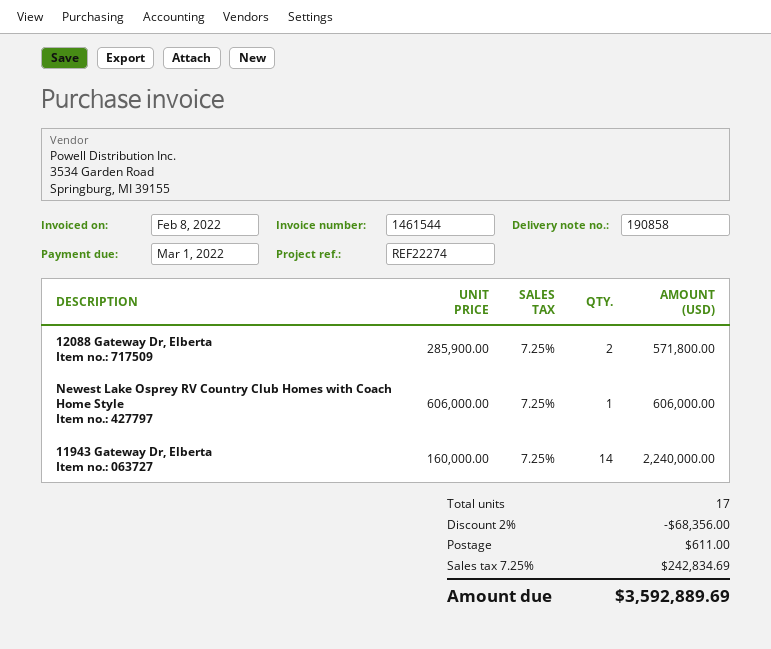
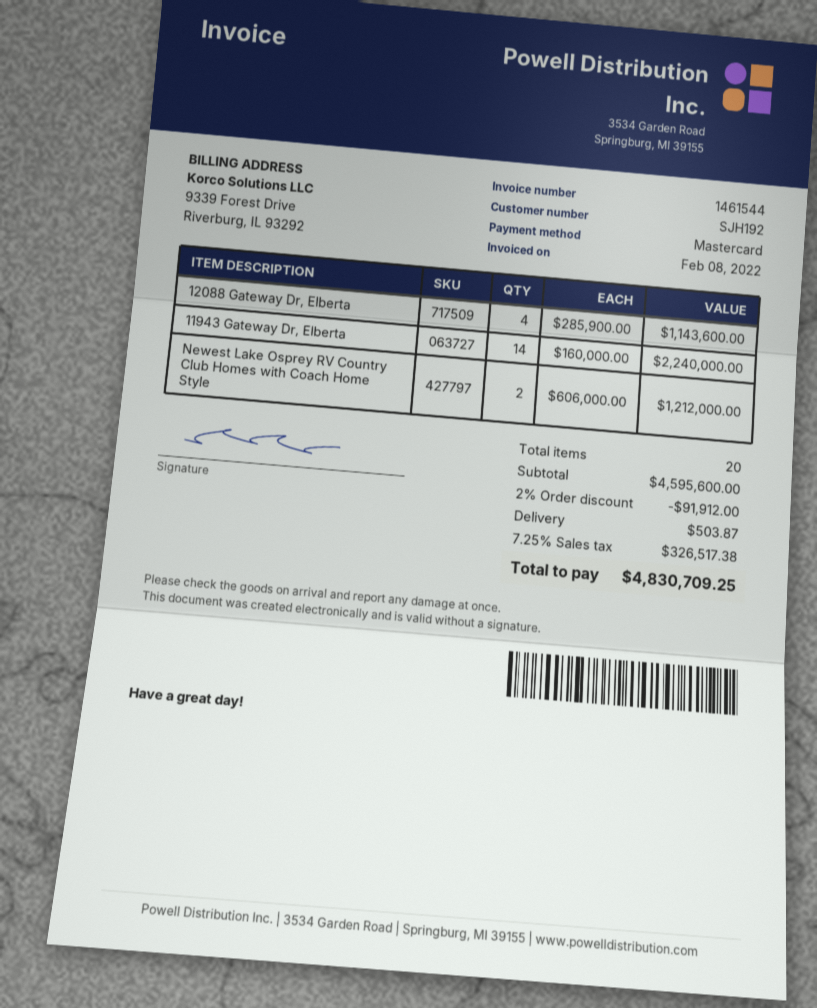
12088 Gateway Dr, Elberta: 2 x 285900.00 = 571800.00 -> 4 x 285900.00 = 1143600.00
Newest Lake Osprey RV Country Club Homes with Coach Home Style: 1 x 606000.00 = 606000.00 -> 2 x 606000.00 = 1212000.00
total quantity: 17 -> 20
discount: 2% = 68356.00 -> 2% = 91912.00
shipping: 611.00 -> 503.87
tax: 7.25% = 242834.69 -> 7.25% = 326517.38
total: 3592889.69 -> 4830709.25

